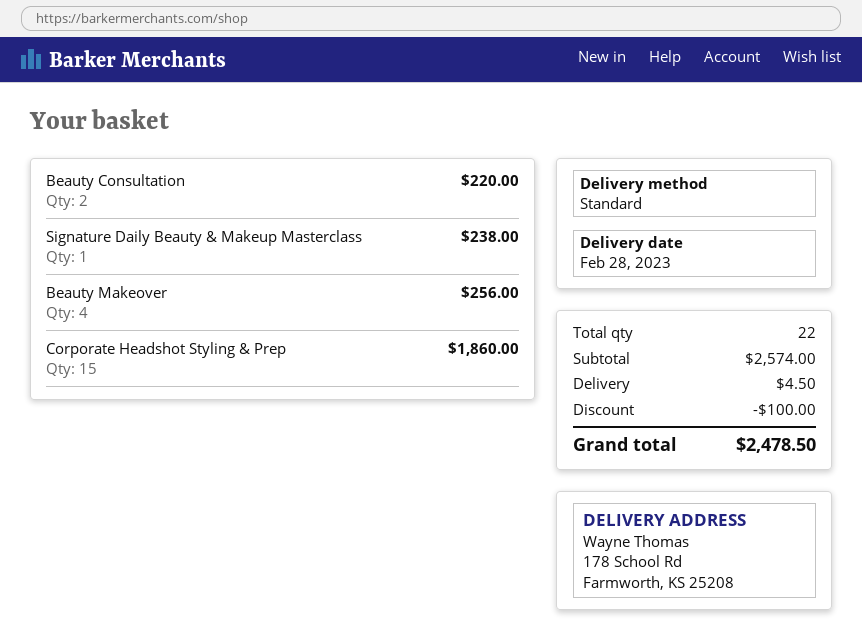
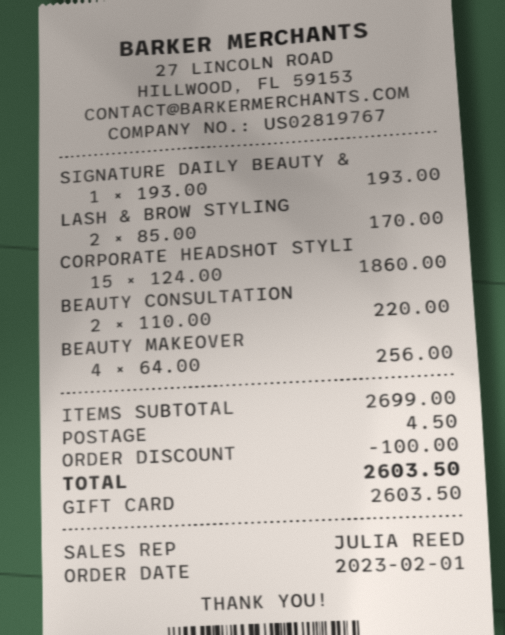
Signature Daily Beauty & Makeup Masterclass: 1 for 238.00 -> 1 for 193.00
LASH & BROW STYLING: none -> 2 for 170.00
subtotal: 2574.00 -> 2699.00
total: 2478.50 -> 2603.50

